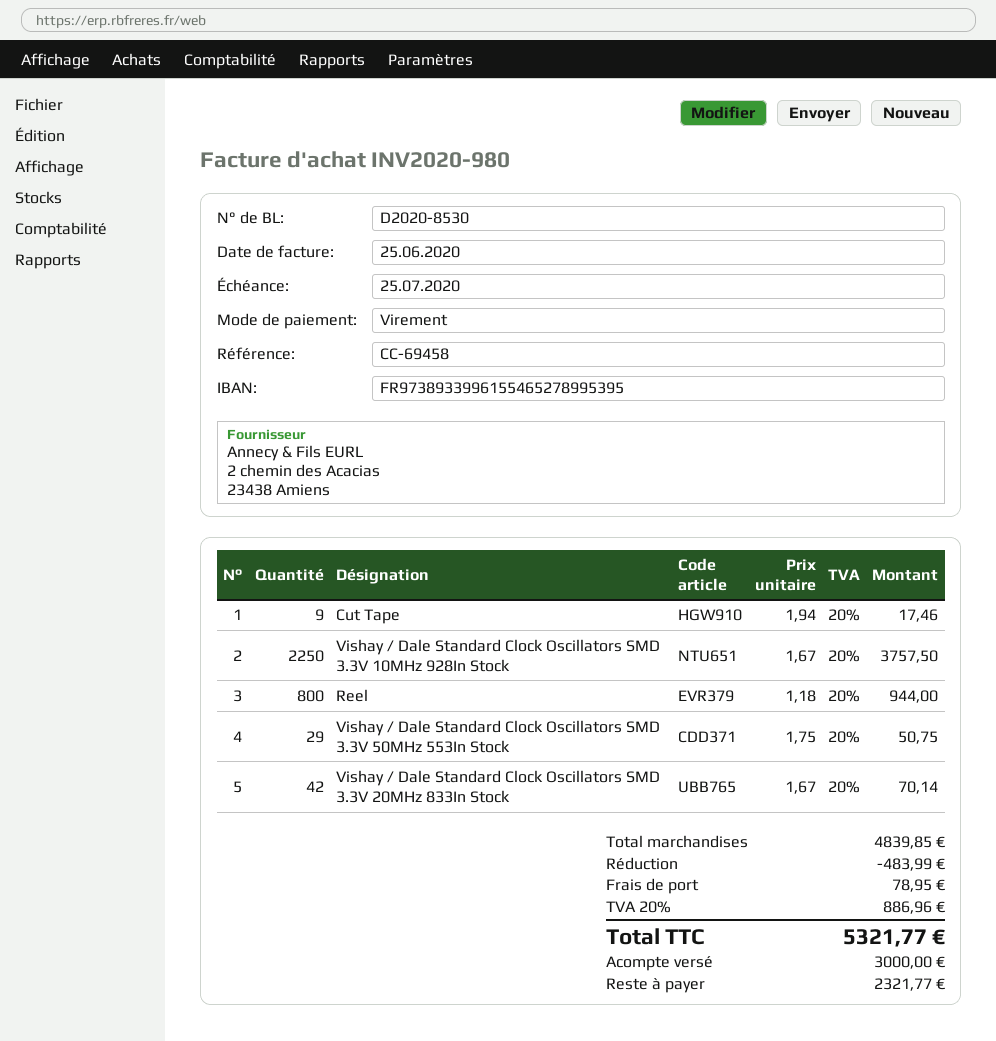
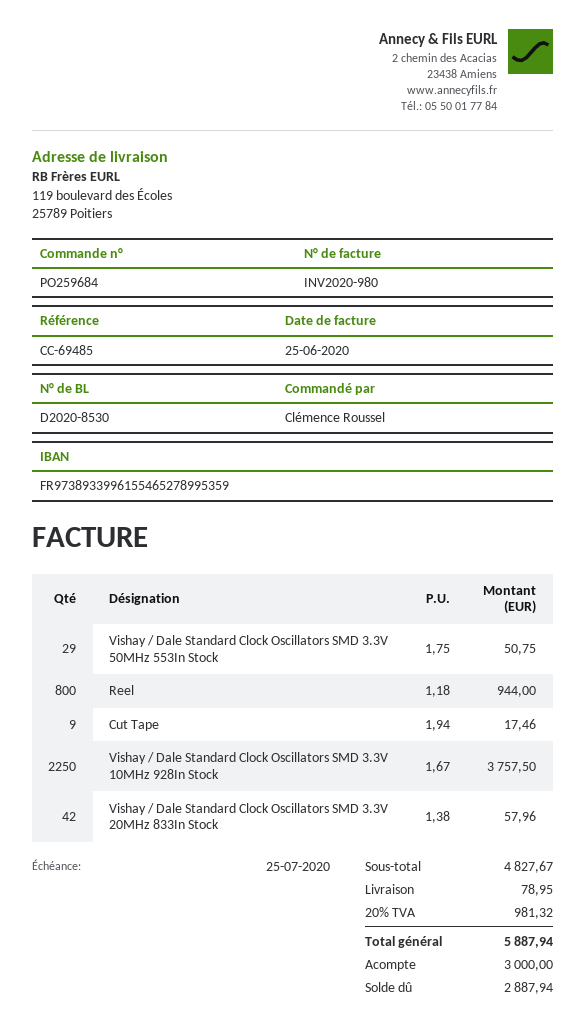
reference: CC-69458 -> CC-69485
bank account: FR9738933996155465278995395 -> FR9738933996155465278995359
Vishay / Dale Standard Clock Oscillators SMD 3.3V 20MHz 833In Stock: 42 x 1.67 = 70.14 -> 42 x 1.38 = 57.96
subtotal: 4839.85 -> 4827.67
discount: 483.99 -> none
tax: 20% = 886.96 -> 20% = 981.32
total: 5321.77 -> 5887.94
balance: 2321.77 -> 2887.94

